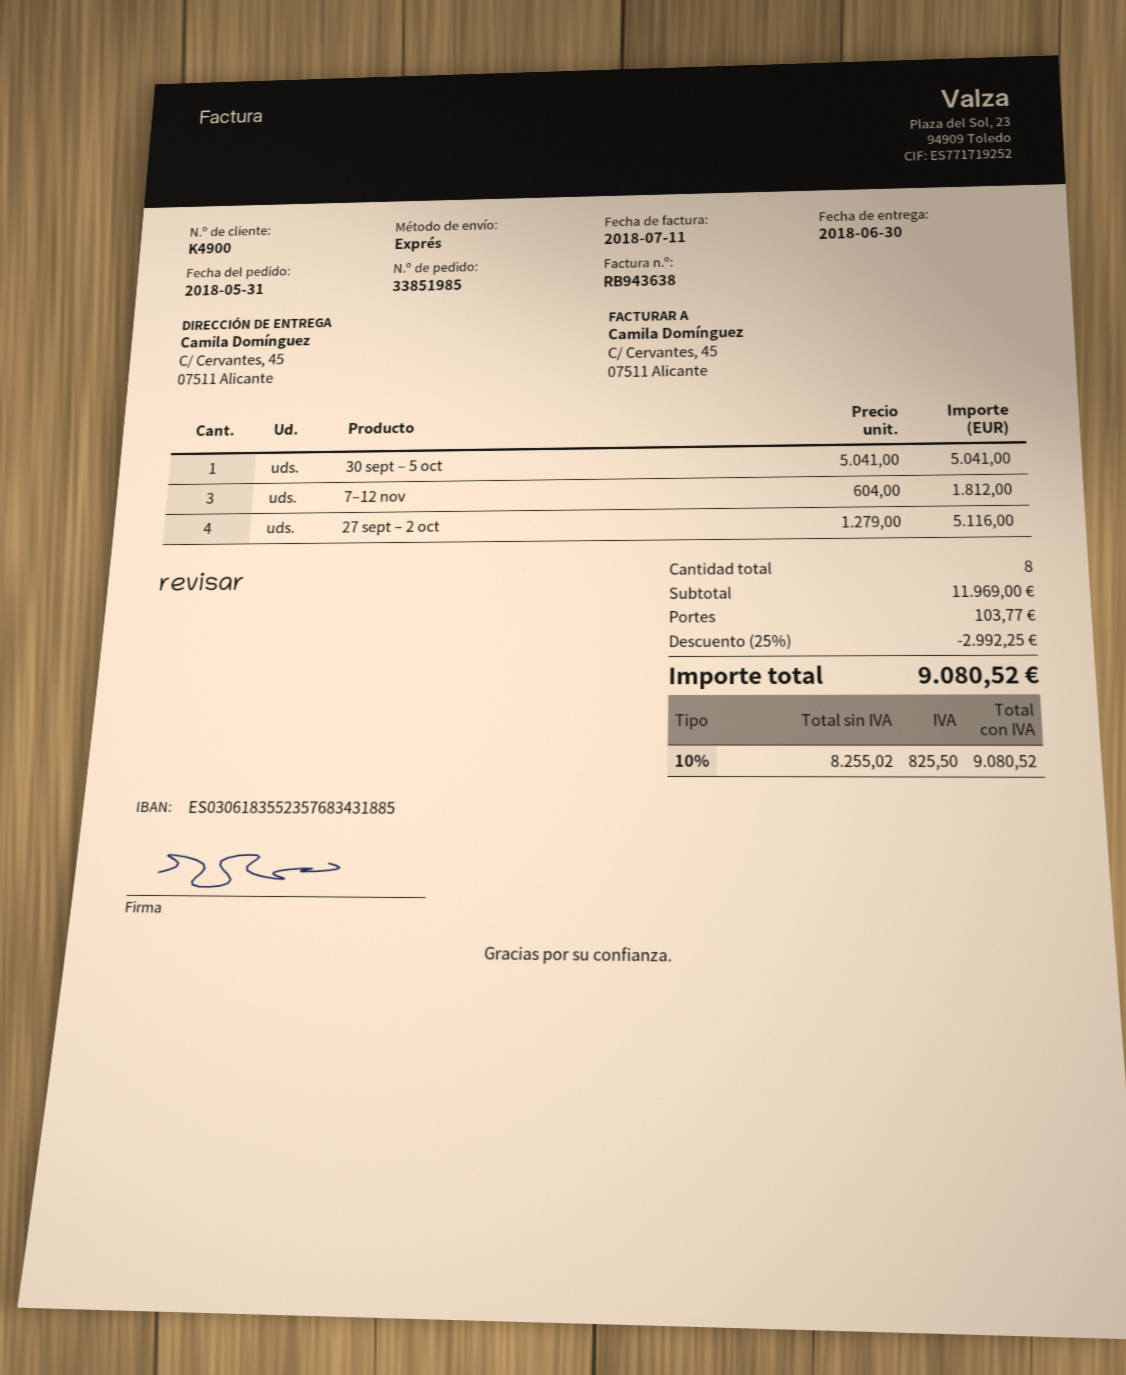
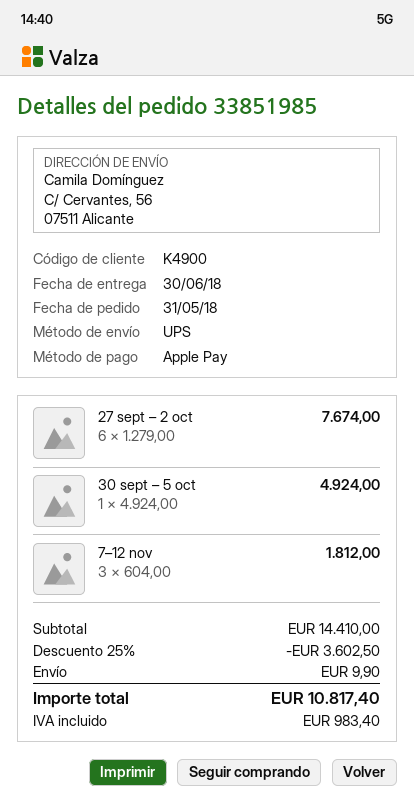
shipping method: express -> UPS
ship to: C/ Cervantes, 45, 07511 Alicante -> C/ Cervantes, 56, 07511 Alicante
30 sept – 5 oct: 1 x 5041.00 = 5041.00 -> 1 x 4924.00 = 4924.00
27 sept – 2 oct: 4 x 1279.00 = 5116.00 -> 6 x 1279.00 = 7674.00
subtotal: 11969.00 -> 14410.00
discount: 25% = 2992.25 -> 25% = 3602.50
shipping: 103.77 -> 9.90
tax: 825.50 -> 983.40
total: 9080.52 -> 10817.40

